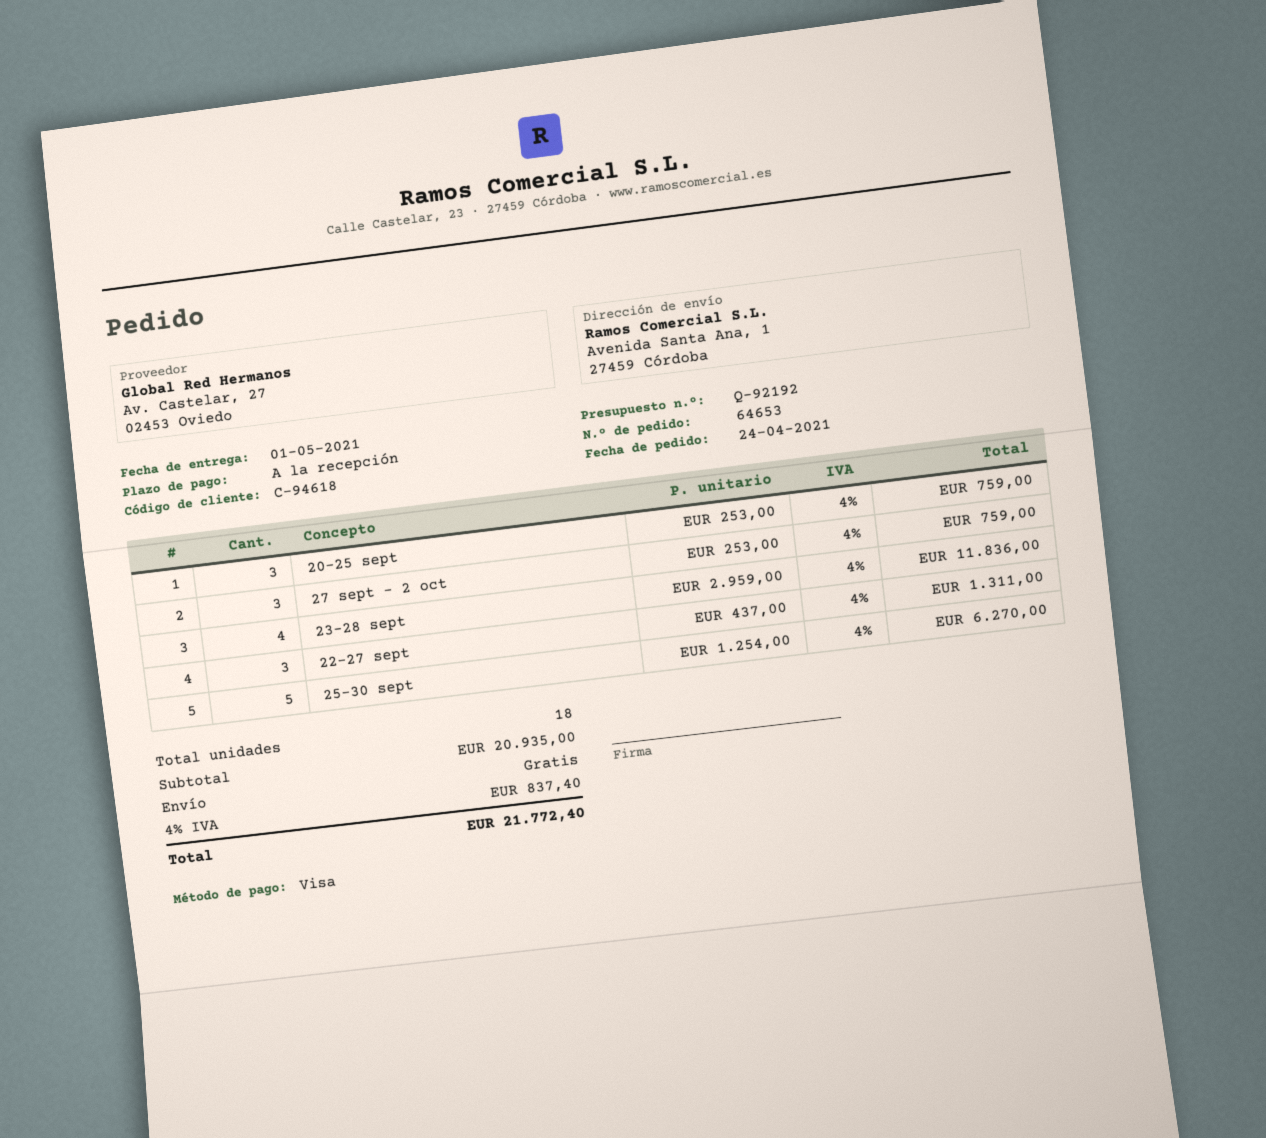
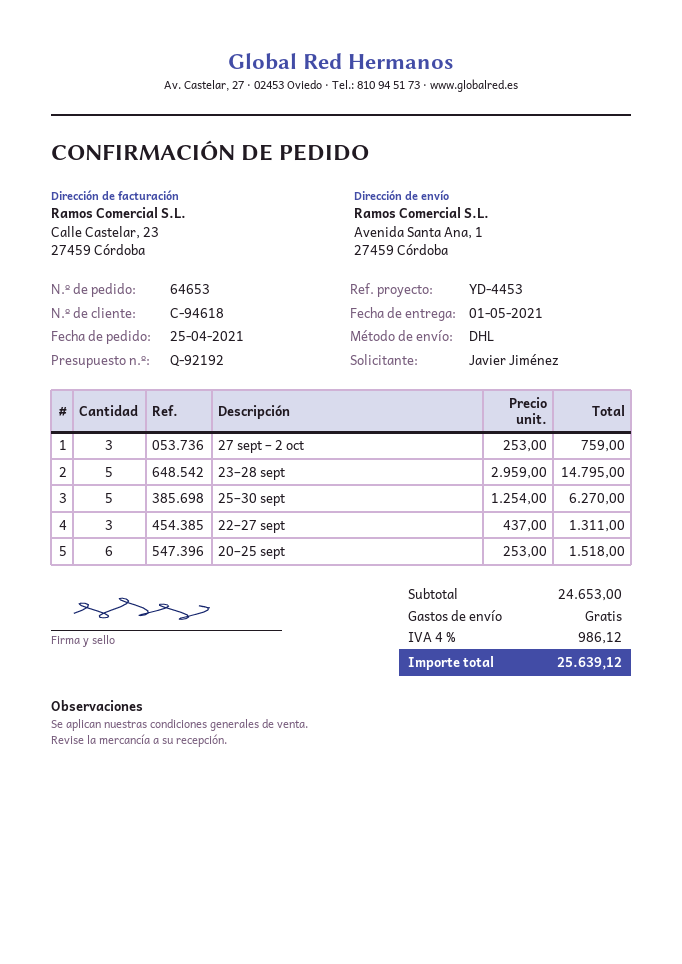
order date: 2021-04-24 -> 2021-04-25
20–25 sept: 3 x 253.00 = 759.00 -> 6 x 253.00 = 1518.00
23–28 sept: 4 x 2959.00 = 11836.00 -> 5 x 2959.00 = 14795.00
subtotal: 20935.00 -> 24653.00
tax: 4% = 837.40 -> 4% = 986.12
total: 21772.40 -> 25639.12

